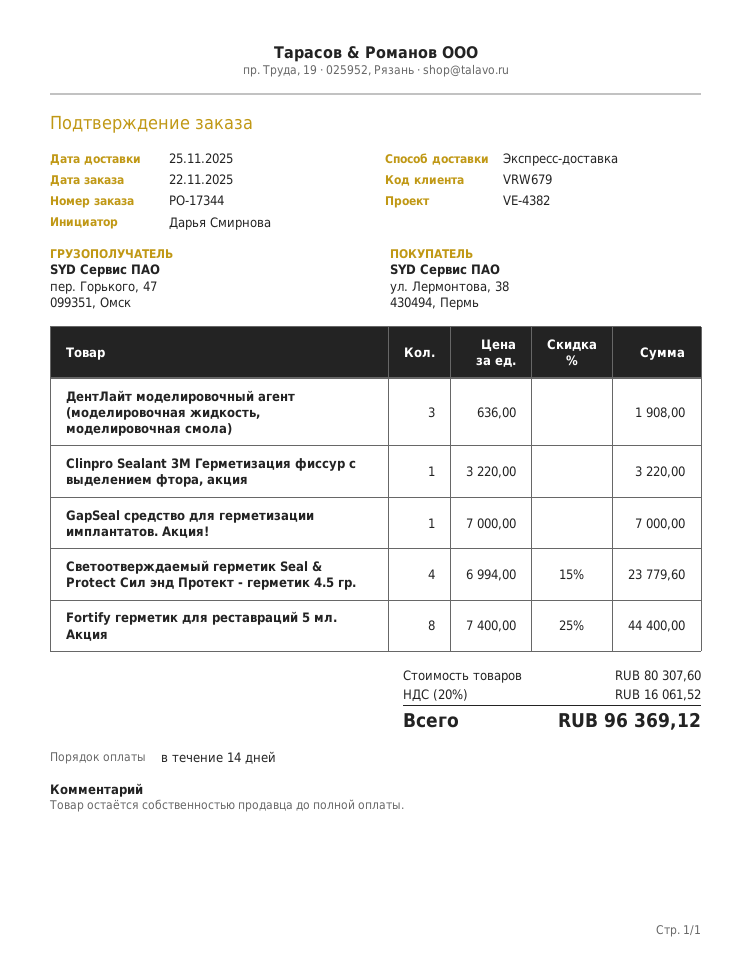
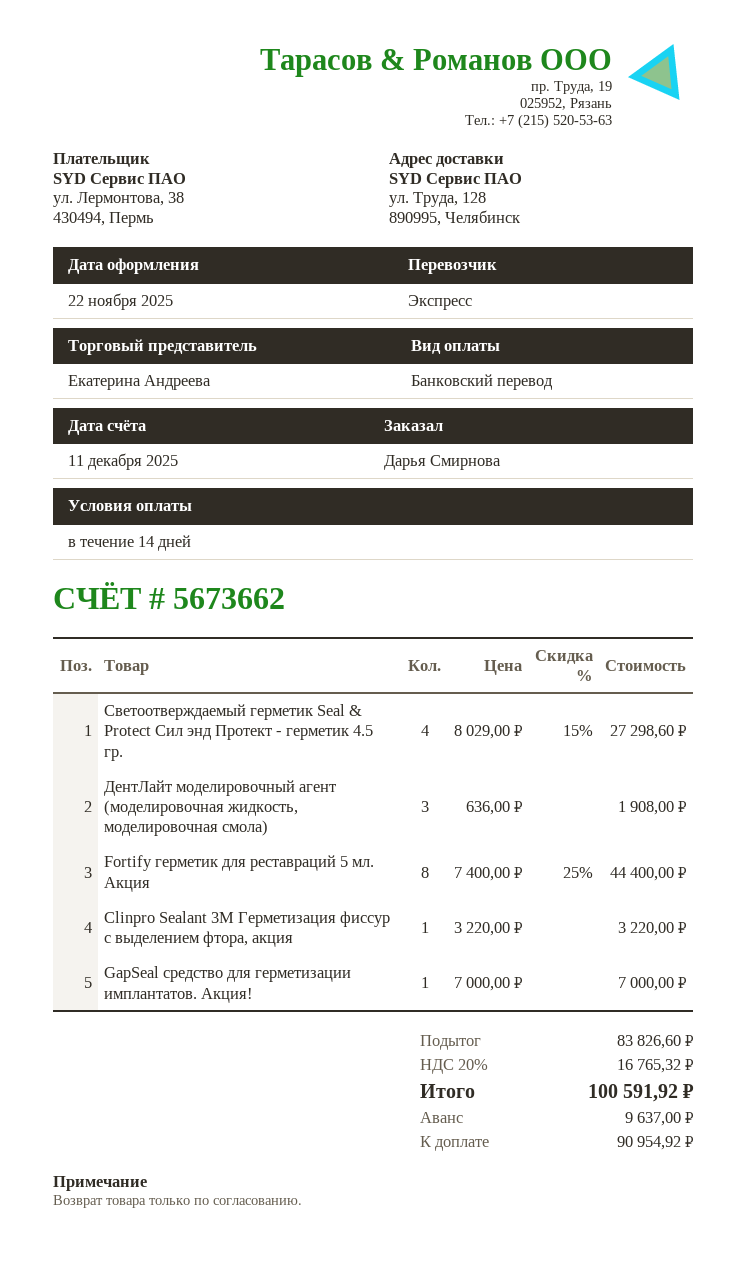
ship to: пер. Горького, 47, 099351, Омск -> ул. Труда, 128, 890995, Челябинск
Светоотверждаемый герметик Seal & Protect Сил энд Протект - герметик 4.5 гр.: 4 x 6994.00 - 15% = 23779.60 -> 4 x 8029.00 - 15% = 27298.60
subtotal: 80307.60 -> 83826.60
tax: 20% = 16061.52 -> 20% = 16765.32
total: 96369.12 -> 100591.92

